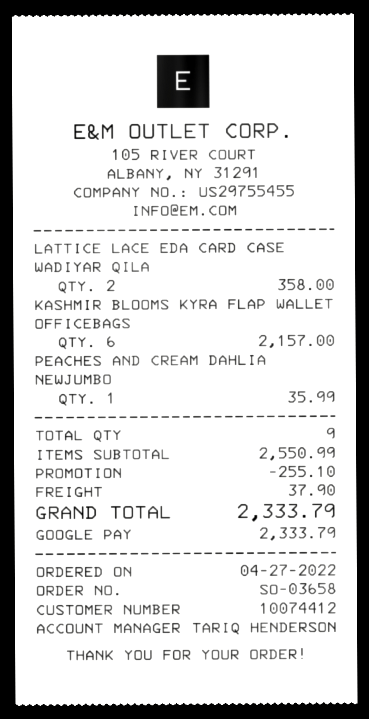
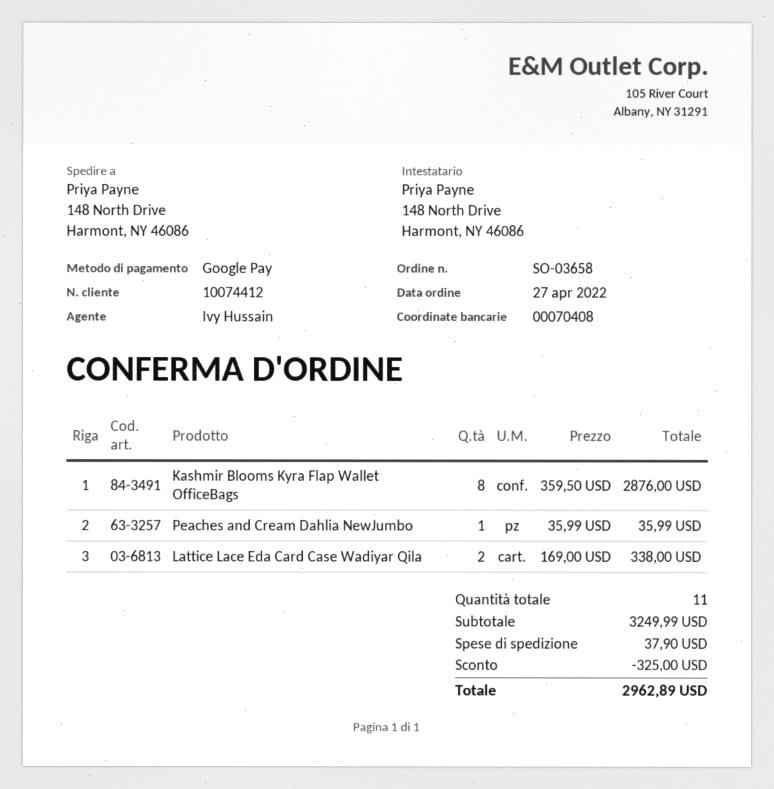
sales rep: TARIQ HENDERSON -> Ivy Hussain
LATTICE LACE EDA CARD CASE WADIYAR QILA: 2 for 358.00 -> 2 for 338.00
KASHMIR BLOOMS KYRA FLAP WALLET OFFICEBAGS: 6 for 2157.00 -> 8 for 2876.00
total quantity: 9 -> 11
subtotal: 2550.99 -> 3249.99
discount: 255.10 -> 325.00
total: 2333.79 -> 2962.89

